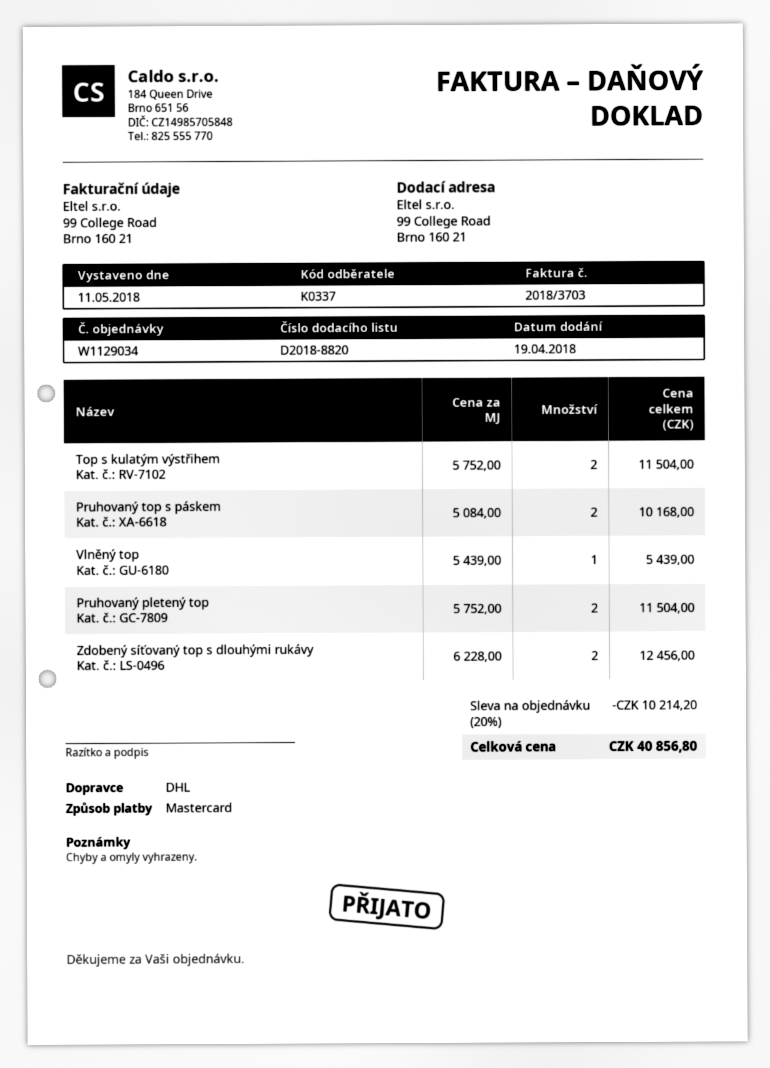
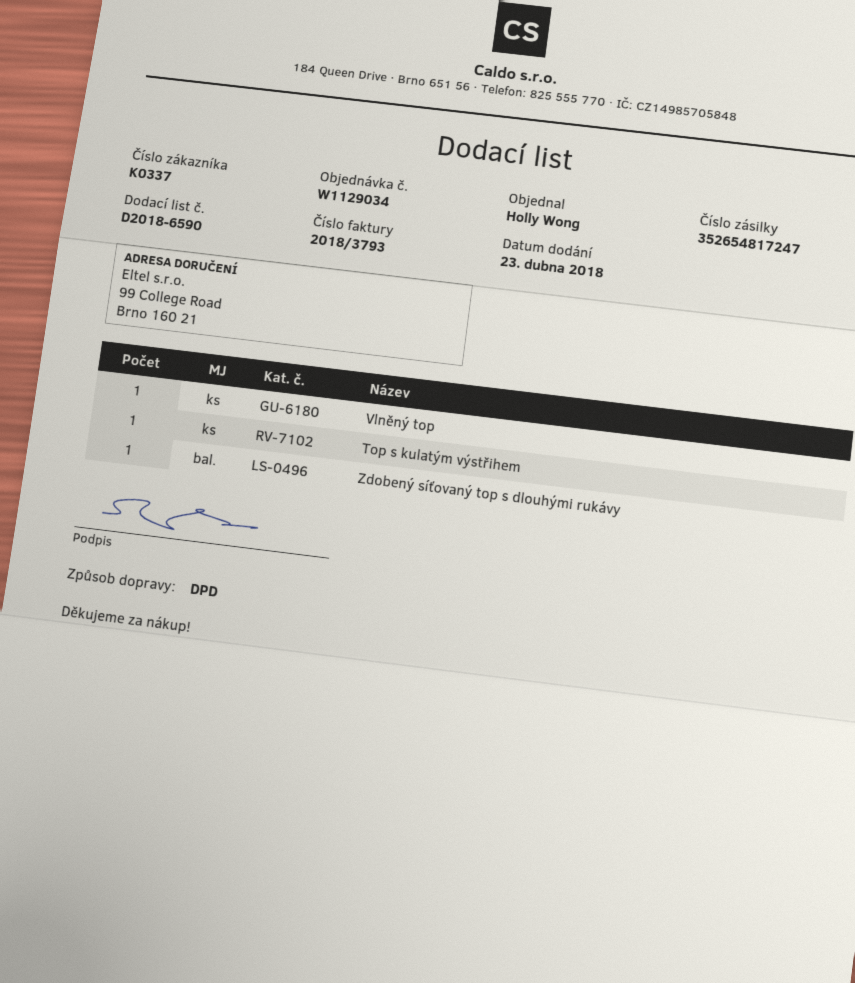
delivery note number: D2018-8820 -> D2018-6590
delivery date: 2018-04-19 -> 2018-04-23
invoice number: 2018/3703 -> 2018/3793
shipping method: DHL -> DPD
Top s kulatým výstřihem: 2 -> 1
Pruhovaný top s páskem: 2 -> none
Pruhovaný pletený top: 2 -> none
Zdobený síťovaný top s dlouhými rukávy: 2 -> 1

